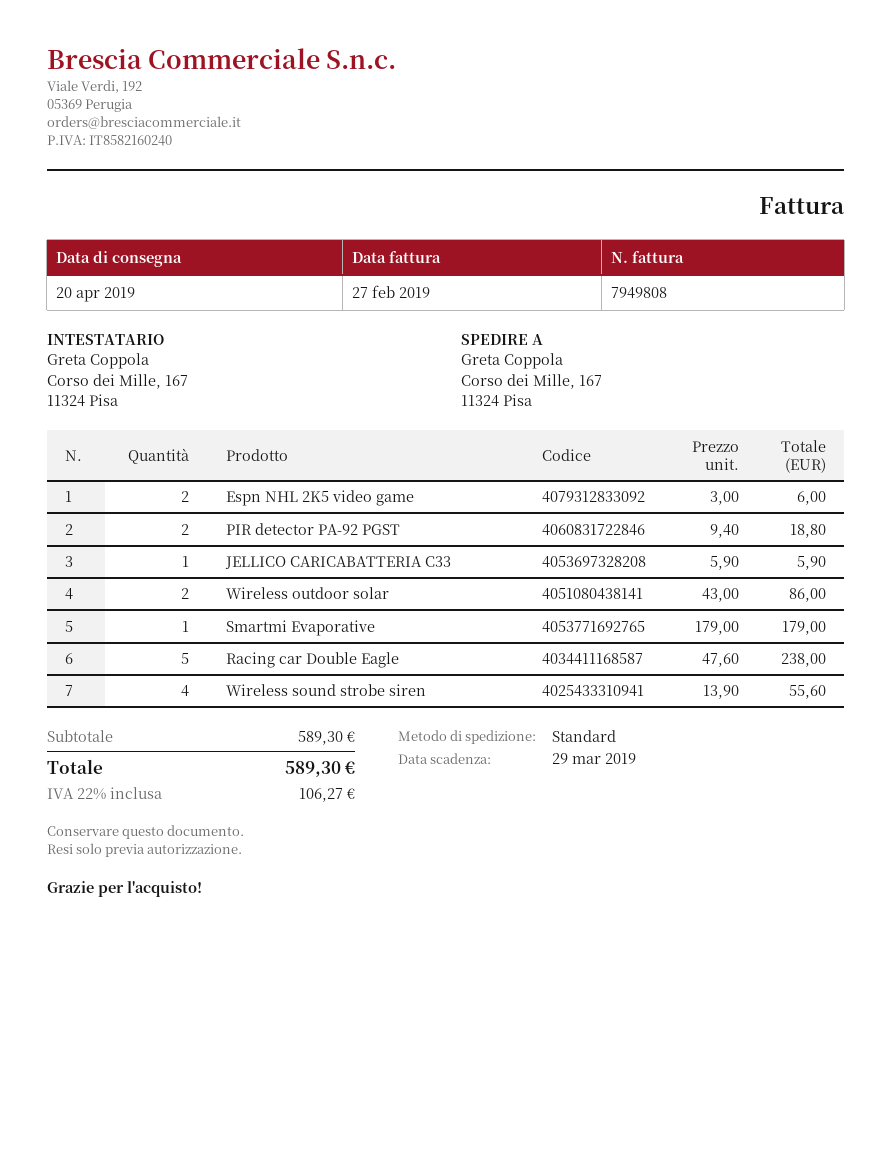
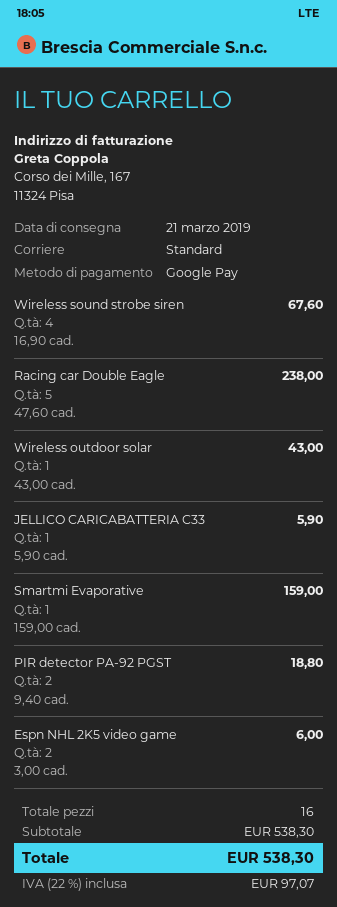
delivery date: 2019-04-20 -> 2019-03-21
Wireless outdoor solar: 2 x 43.00 = 86.00 -> 1 x 43.00 = 43.00
Smartmi Evaporative: 1 x 179.00 = 179.00 -> 1 x 159.00 = 159.00
Wireless sound strobe siren: 4 x 13.90 = 55.60 -> 4 x 16.90 = 67.60
subtotal: 589.30 -> 538.30
tax: 22% = 106.27 -> 22% = 97.07
total: 589.30 -> 538.30

